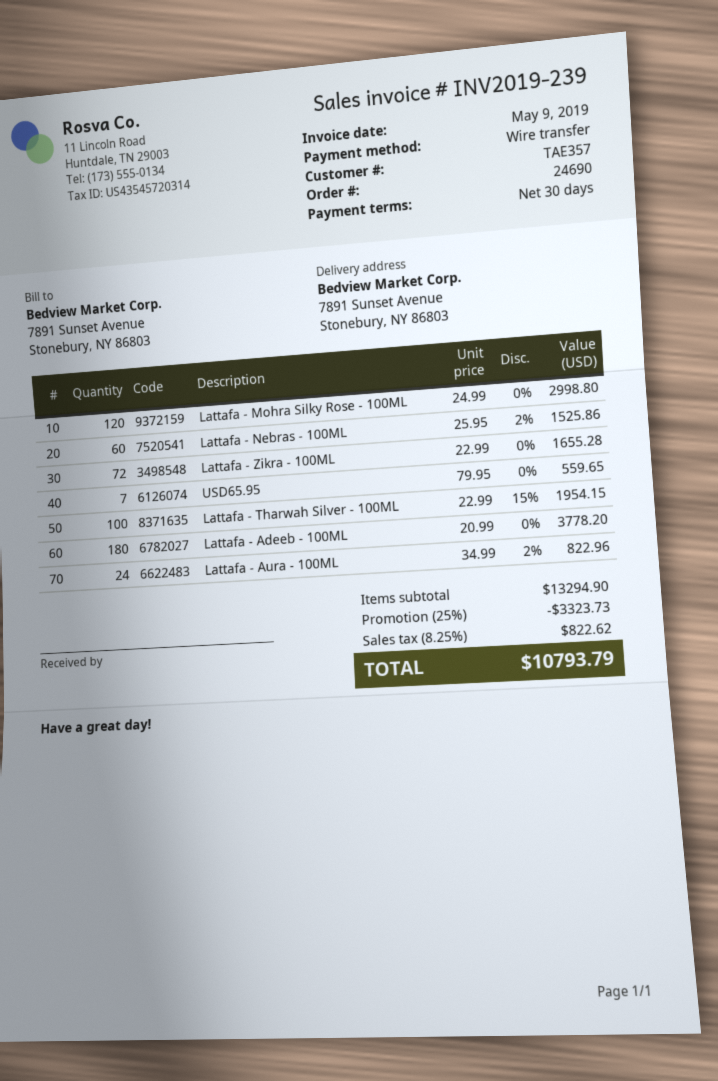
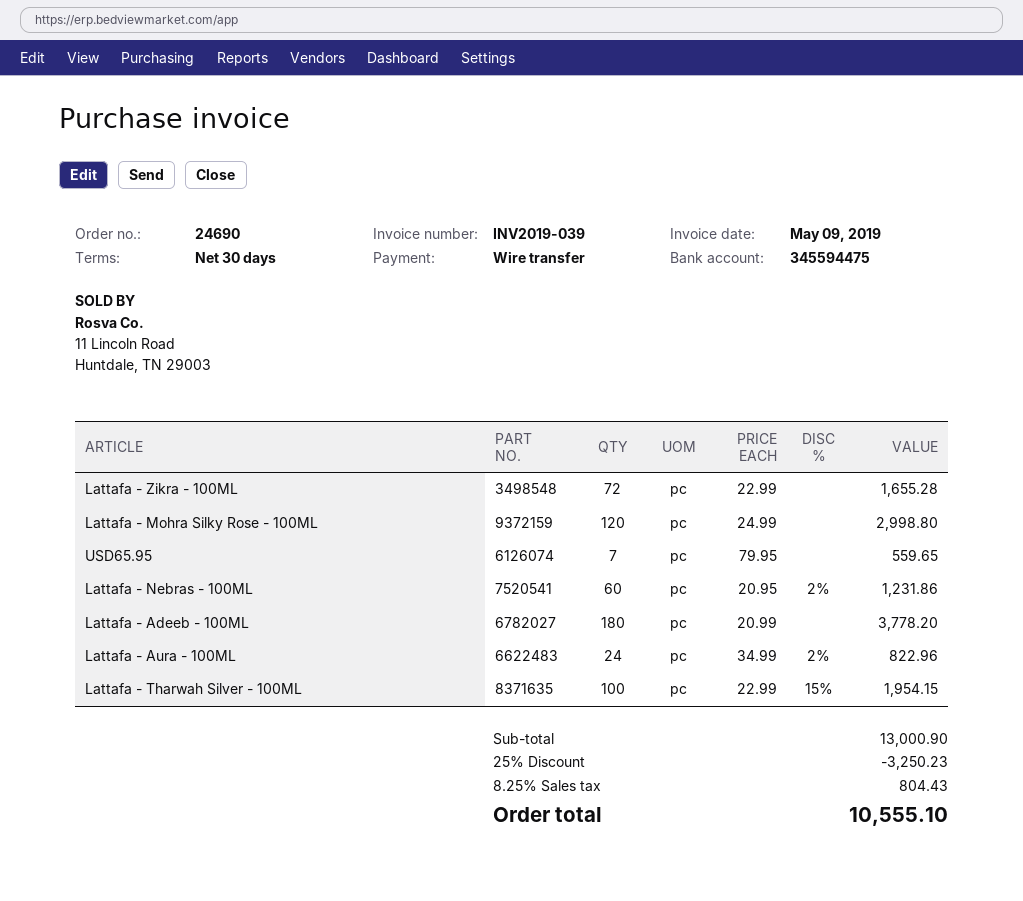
invoice number: INV2019-239 -> INV2019-039
Lattafa - Nebras - 100ML: 60 x 25.95 - 2% = 1525.86 -> 60 x 20.95 - 2% = 1231.86
subtotal: 13294.90 -> 13000.90
discount: 25% = 3323.73 -> 25% = 3250.23
tax: 8.25% = 822.62 -> 8.25% = 804.43
total: 10793.79 -> 10555.10

